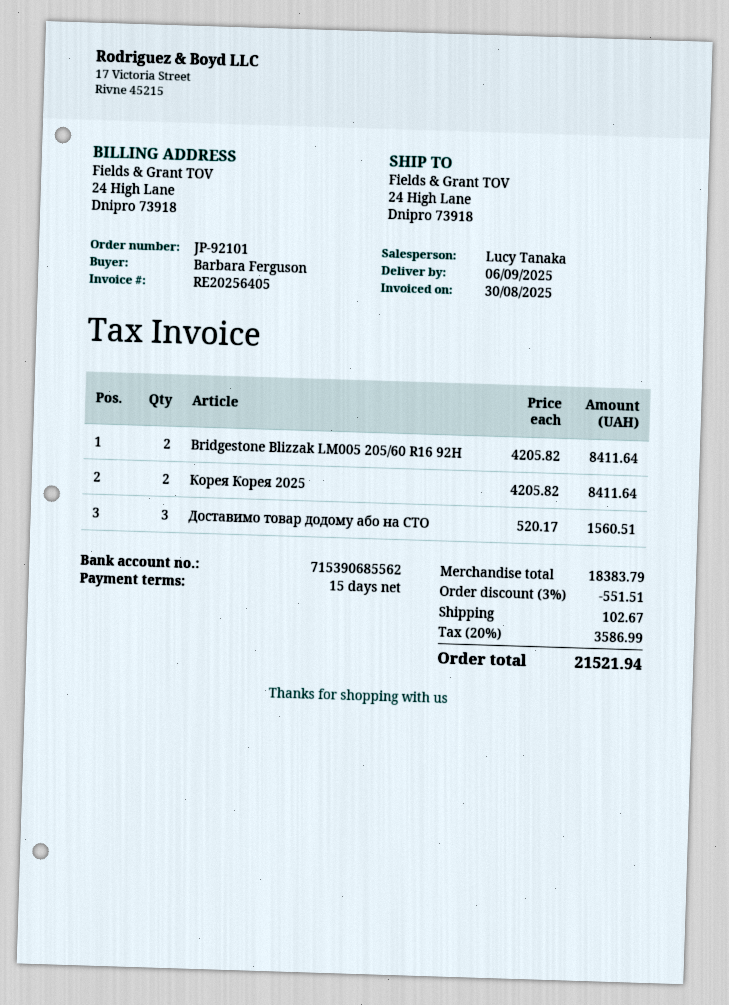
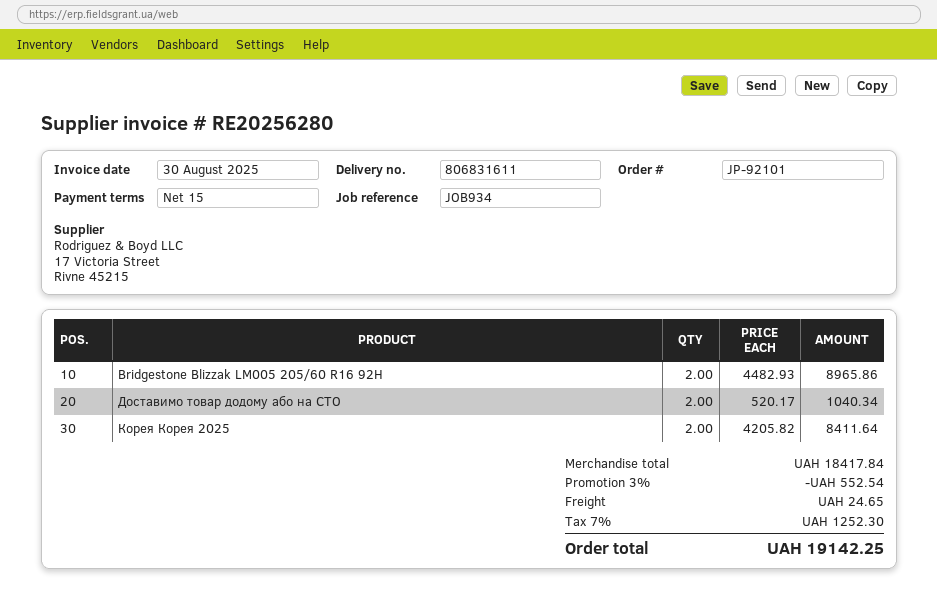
invoice number: RE20256405 -> RE20256280
Bridgestone Blizzak LM005 205/60 R16 92H: 2 x 4205.82 = 8411.64 -> 2 x 4482.93 = 8965.86
Доставимо товар додому або на СТО: 3 x 520.17 = 1560.51 -> 2 x 520.17 = 1040.34
subtotal: 18383.79 -> 18417.84
discount: 3% = 551.51 -> 3% = 552.54
shipping: 102.67 -> 24.65
tax: 20% = 3586.99 -> 7% = 1252.30
total: 21521.94 -> 19142.25

